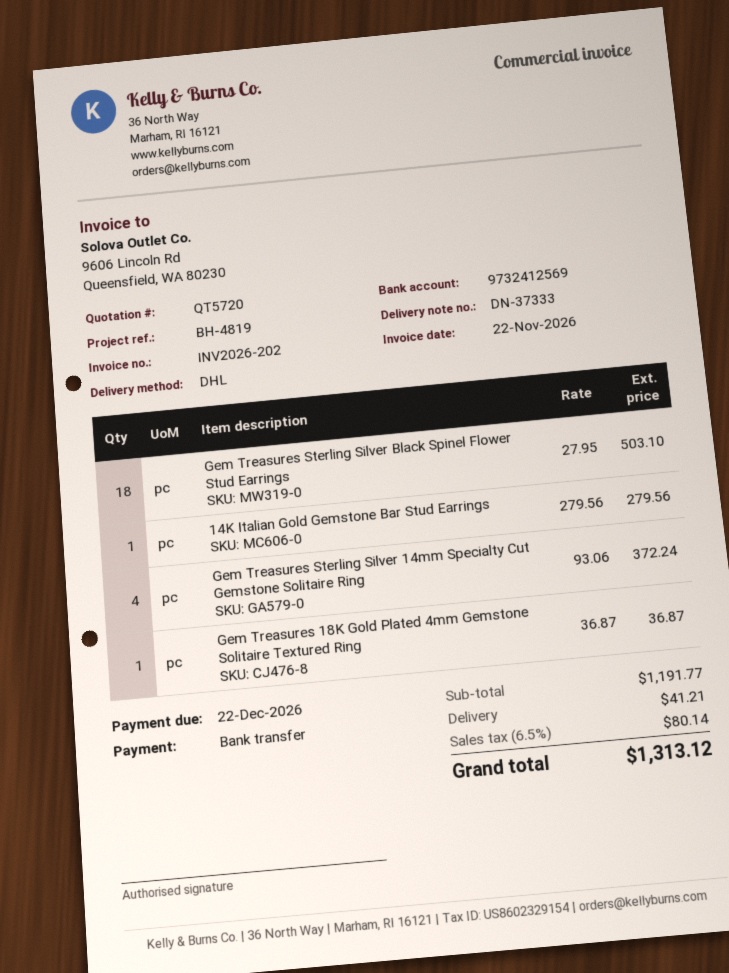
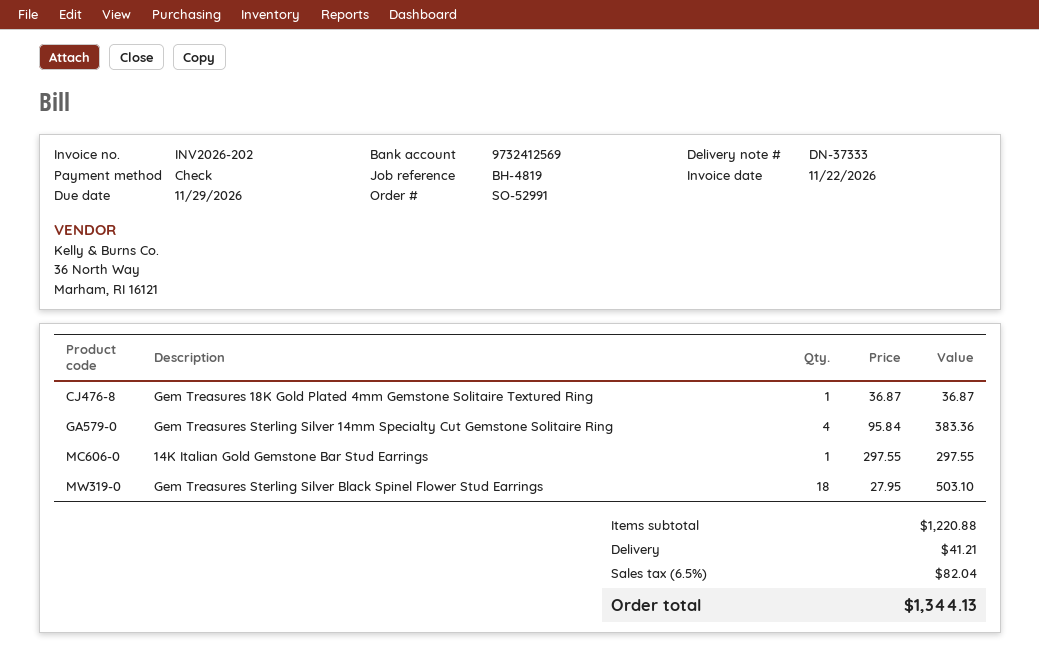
due date: 2026-12-22 -> 2026-11-29
payment method: bank transfer -> cheque
14K Italian Gold Gemstone Bar Stud Earrings: 1 x 279.56 = 279.56 -> 1 x 297.55 = 297.55
Gem Treasures Sterling Silver 14mm Specialty Cut Gemstone Solitaire Ring: 4 x 93.06 = 372.24 -> 4 x 95.84 = 383.36
subtotal: 1191.77 -> 1220.88
tax: 6.5% = 80.14 -> 6.5% = 82.04
total: 1313.12 -> 1344.13

